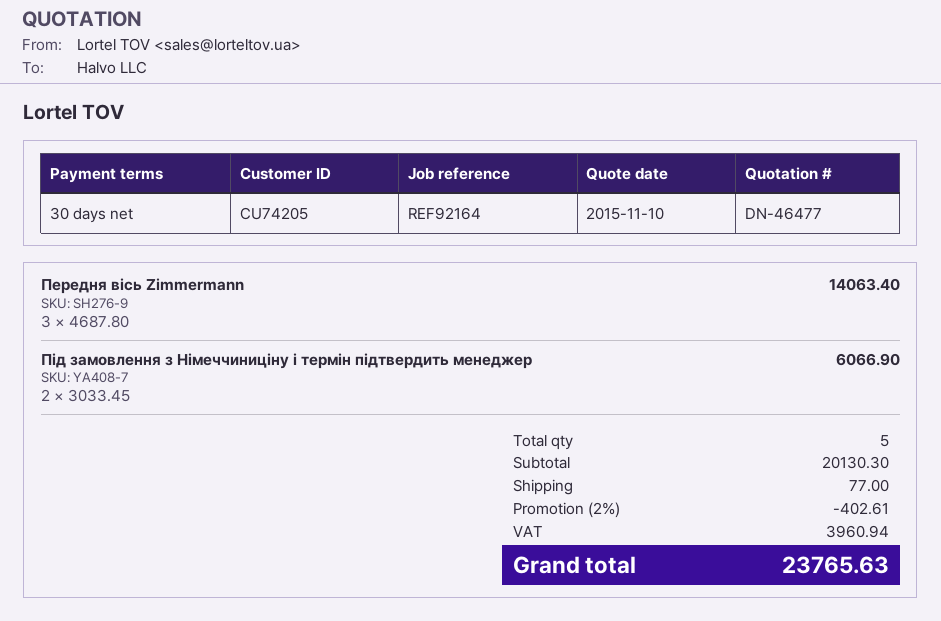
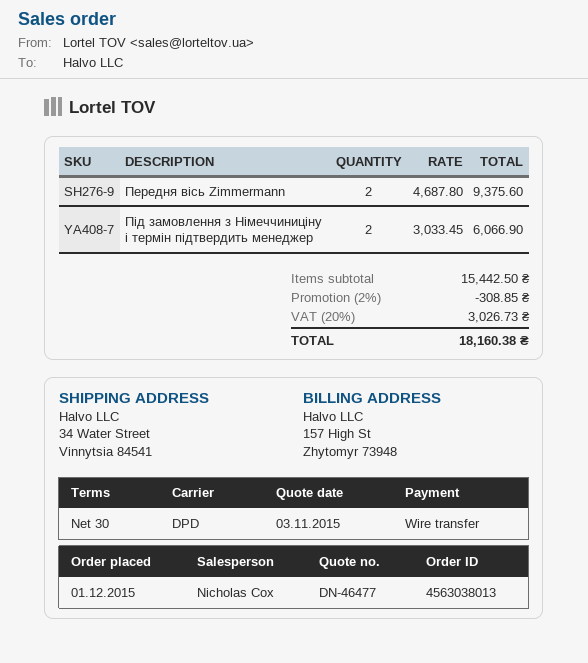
quote date: 2015-11-10 -> 2015-11-03
Передня вісь Zimmermann: 3 x 4687.80 = 14063.40 -> 2 x 4687.80 = 9375.60
subtotal: 20130.30 -> 15442.50
discount: 2% = 402.61 -> 2% = 308.85
shipping: 77.00 -> none
tax: 3960.94 -> 3026.73
total: 23765.63 -> 18160.38

